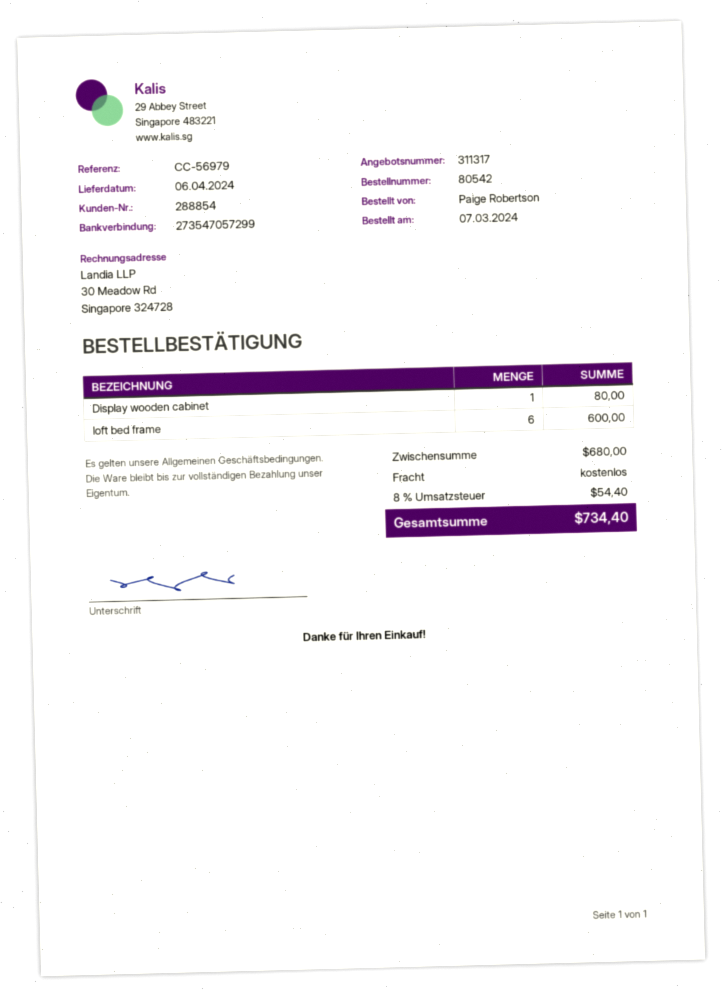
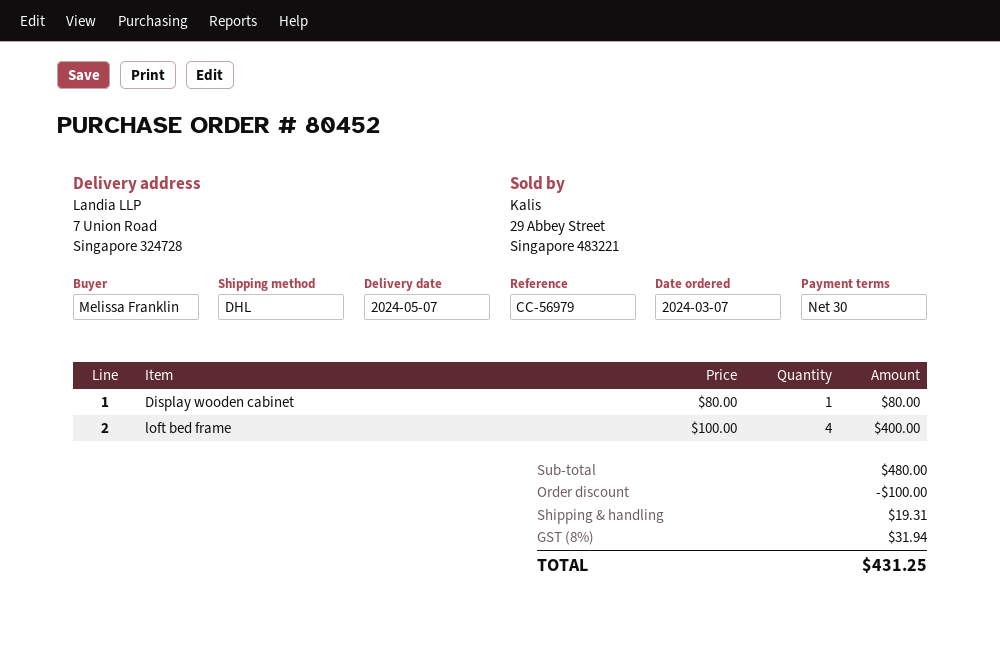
order number: 80542 -> 80452
delivery date: 2024-04-06 -> 2024-05-07
ordered by: Paige Robertson -> Melissa Franklin
loft bed frame: 6 for 600.00 -> 4 for 400.00
subtotal: 680.00 -> 480.00
discount: none -> 100.00
shipping: 0.00 -> 19.31
tax: 8% = 54.40 -> 8% = 31.94
total: 734.40 -> 431.25

